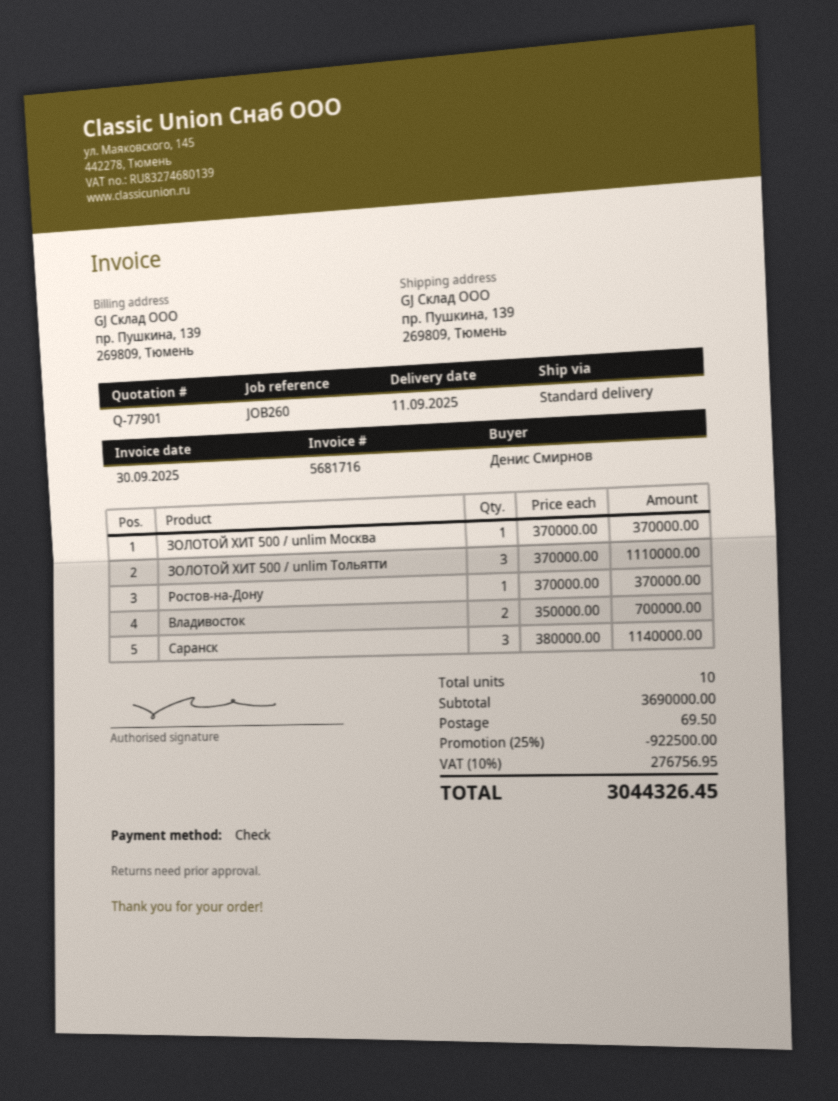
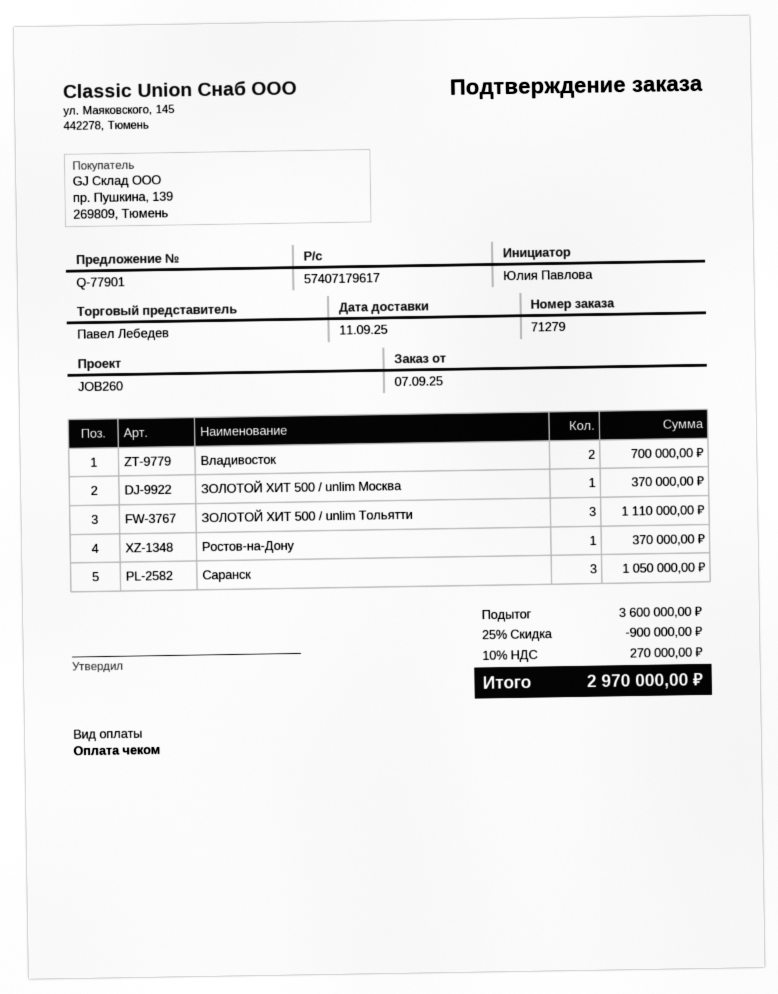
ordered by: Денис Смирнов -> Юлия Павлова
Саранск: 3 for 1140000.00 -> 3 for 1050000.00
subtotal: 3690000.00 -> 3600000.00
discount: 25% = 922500.00 -> 25% = 900000.00
shipping: 69.50 -> none
tax: 10% = 276756.95 -> 10% = 270000.00
total: 3044326.45 -> 2970000.00

